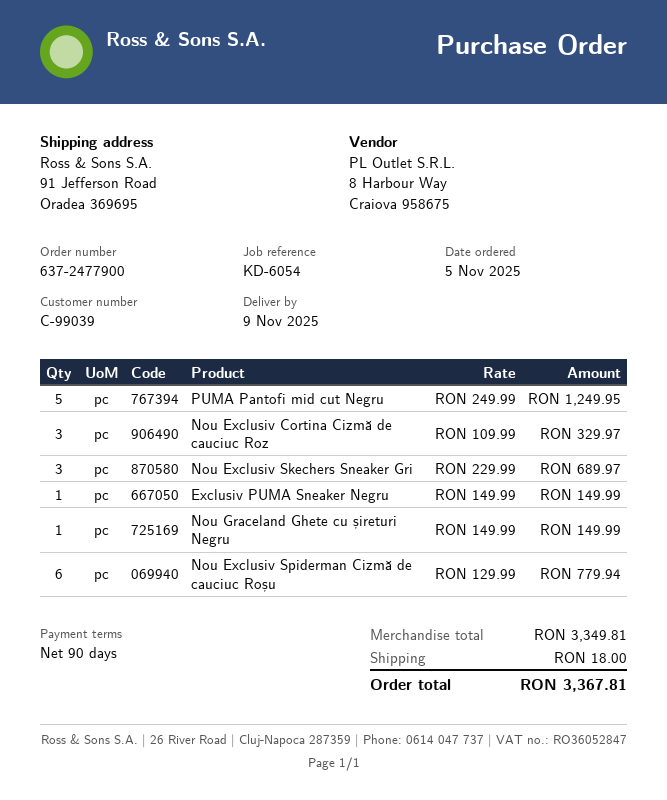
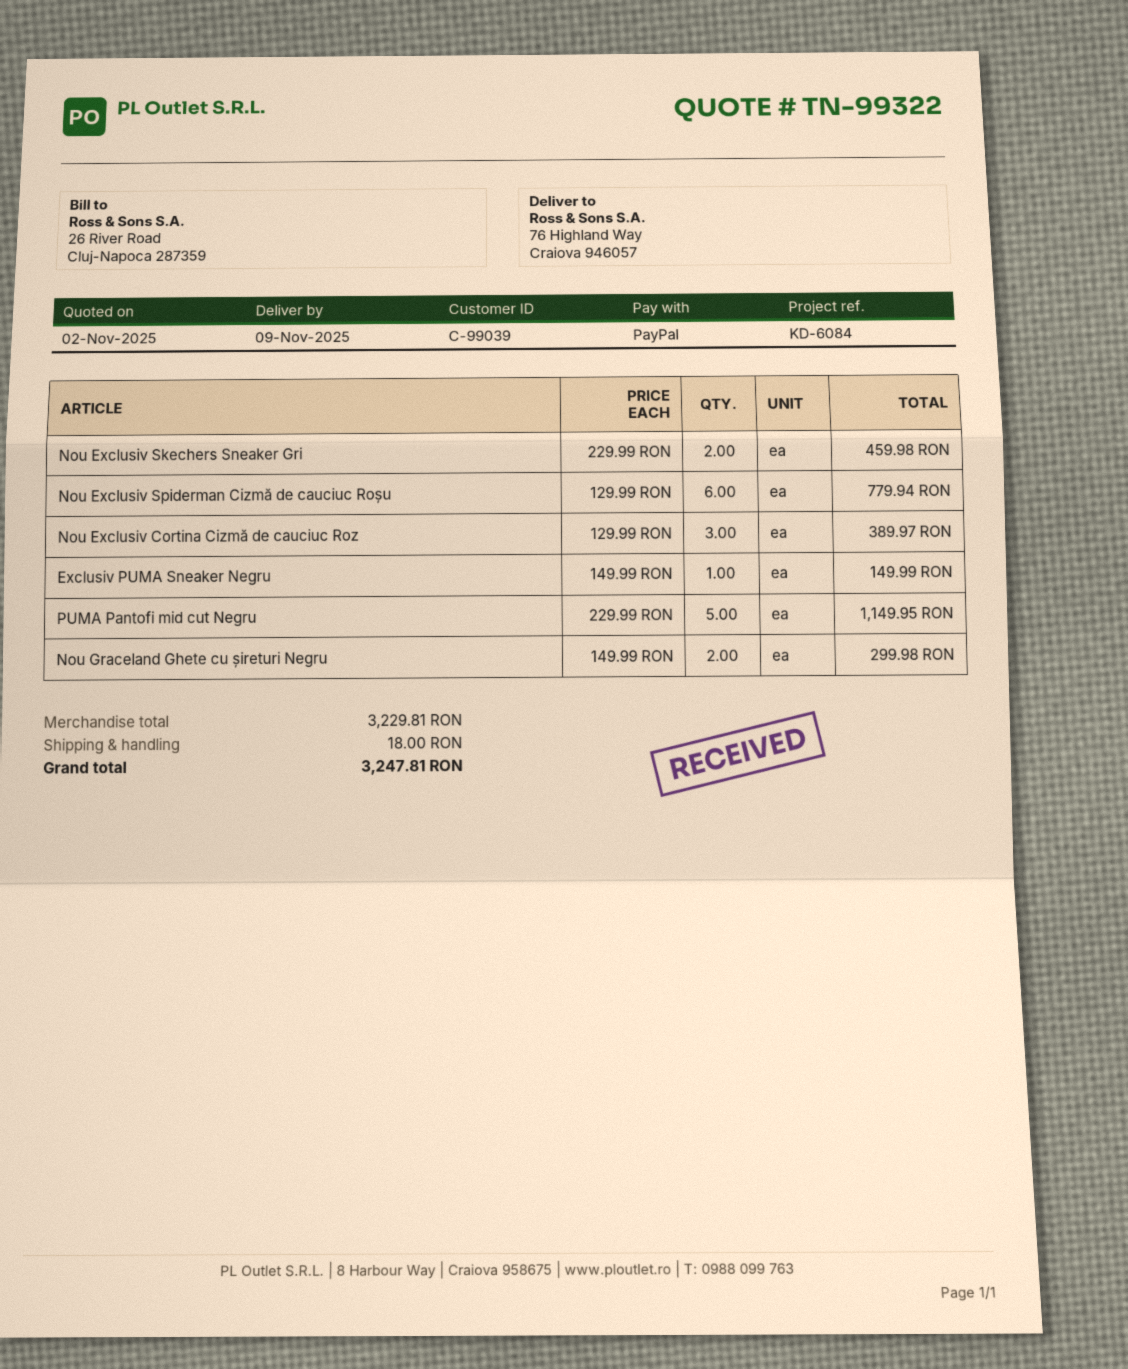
reference: KD-6054 -> KD-6084
ship to: 91 Jefferson Road, Oradea 369695 -> 76 Highland Way, Craiova 946057
PUMA Pantofi mid cut Negru: 5 x 249.99 = 1249.95 -> 5 x 229.99 = 1149.95
Nou Exclusiv Cortina Cizmă de cauciuc Roz: 3 x 109.99 = 329.97 -> 3 x 129.99 = 389.97
Nou Exclusiv Skechers Sneaker Gri: 3 x 229.99 = 689.97 -> 2 x 229.99 = 459.98
Nou Graceland Ghete cu șireturi Negru: 1 x 149.99 = 149.99 -> 2 x 149.99 = 299.98
subtotal: 3349.81 -> 3229.81
total: 3367.81 -> 3247.81

